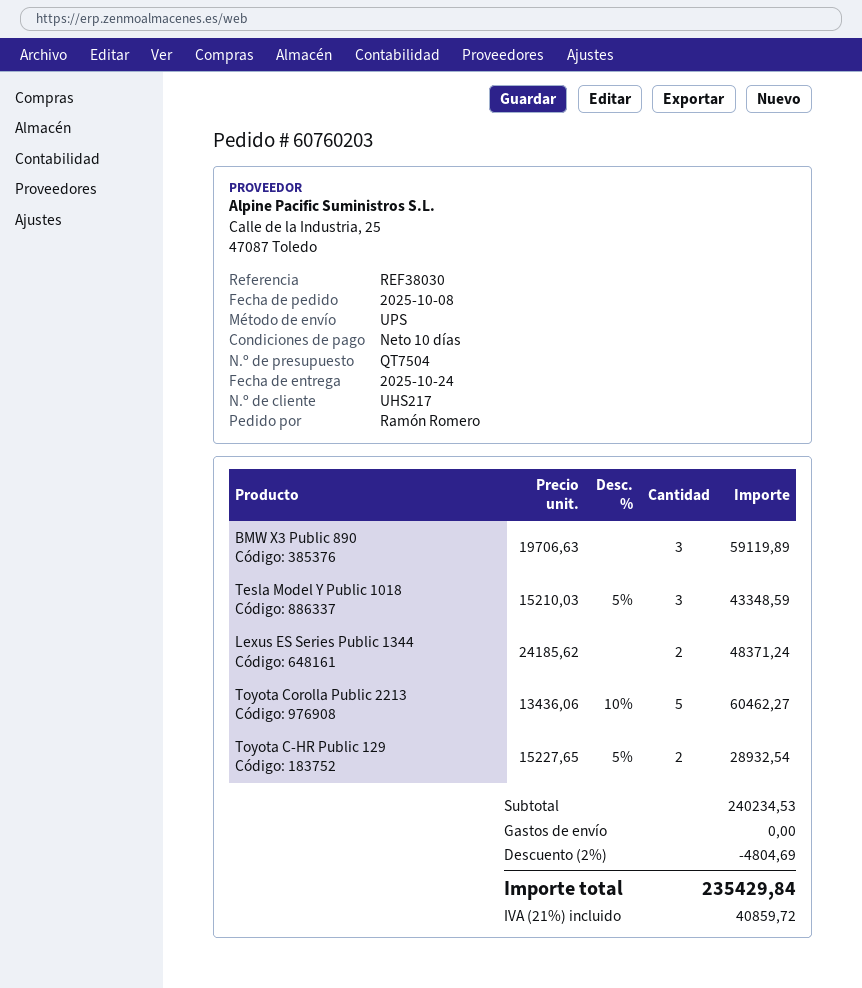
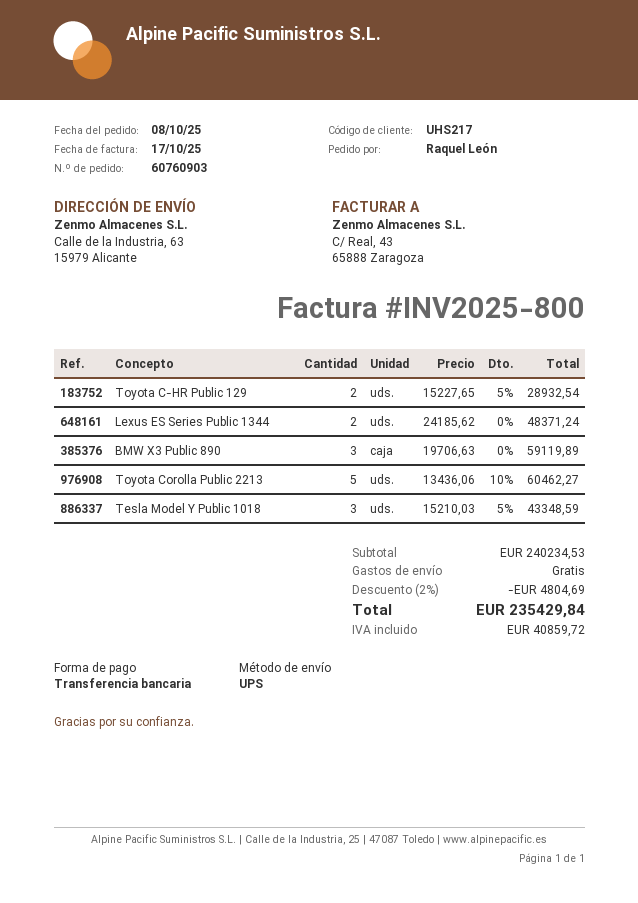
order number: 60760203 -> 60760903
ordered by: Ramón Romero -> Raquel León

